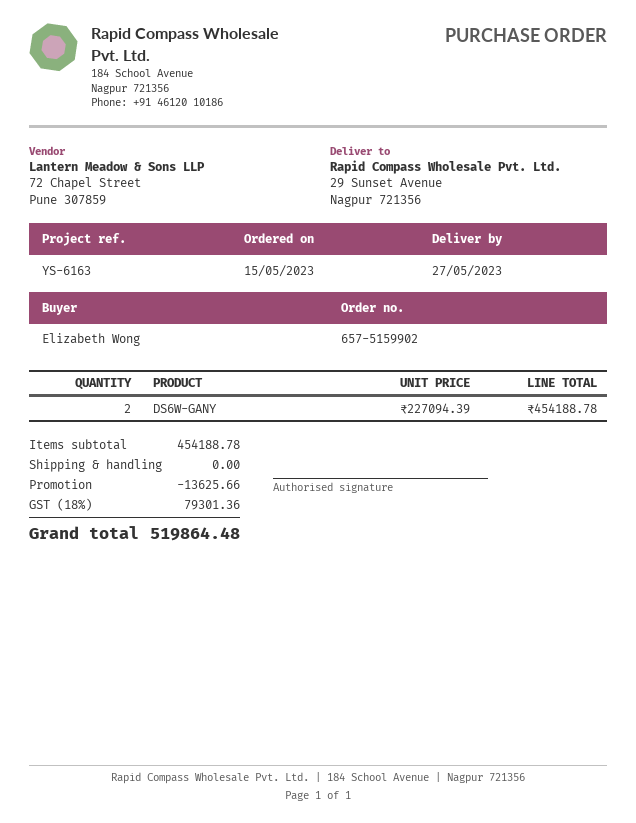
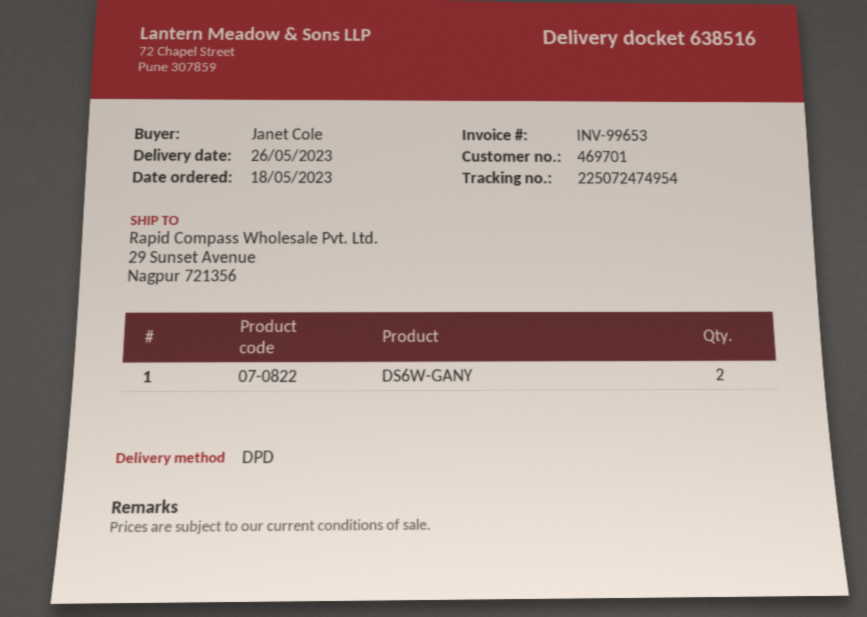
order date: 2023-05-15 -> 2023-05-18
delivery date: 2023-05-27 -> 2023-05-26
ordered by: Elizabeth Wong -> Janet Cole

